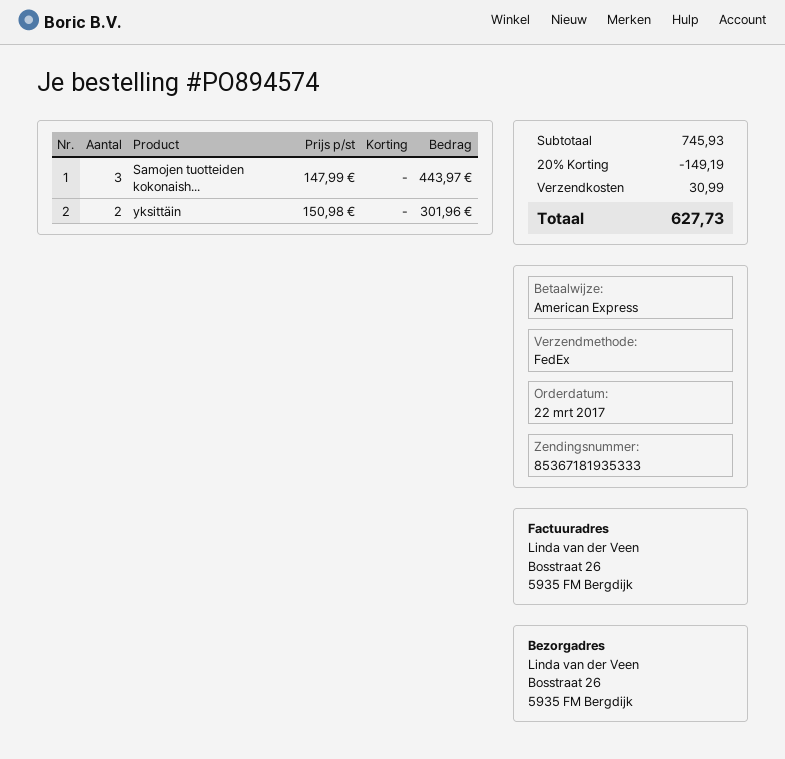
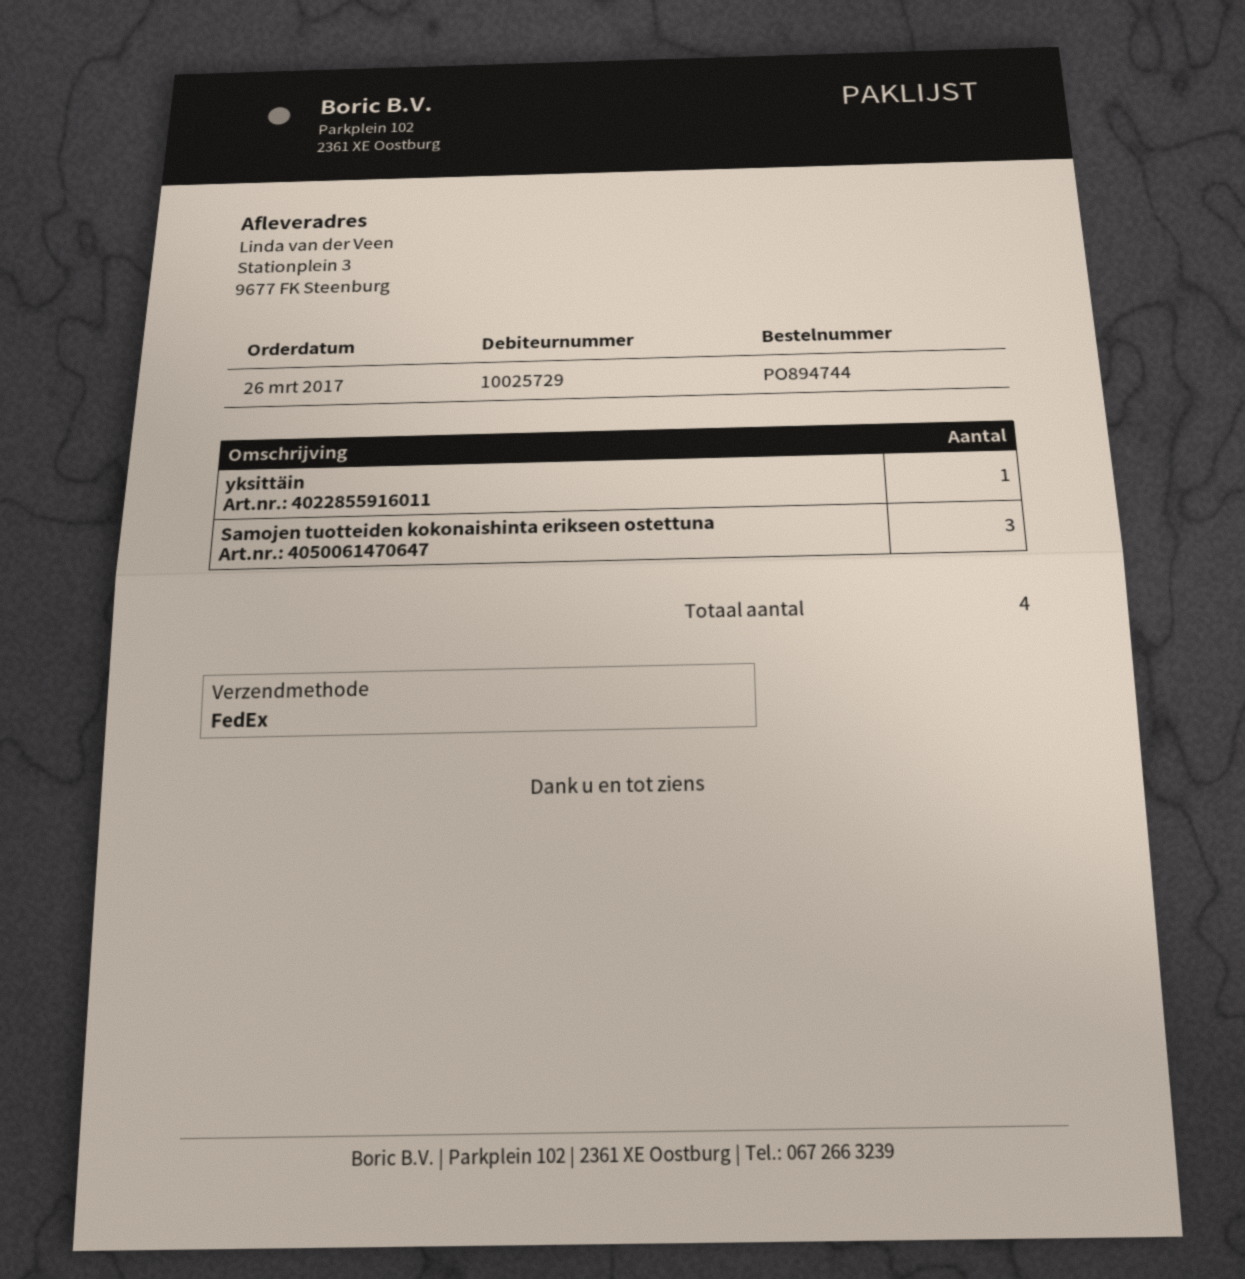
order number: PO894574 -> PO894744
order date: 2017-03-22 -> 2017-03-26
ship to: Bosstraat 26, 5935 FM Bergdijk -> Stationplein 3, 9677 FK Steenburg
yksittäin: 2 -> 1

